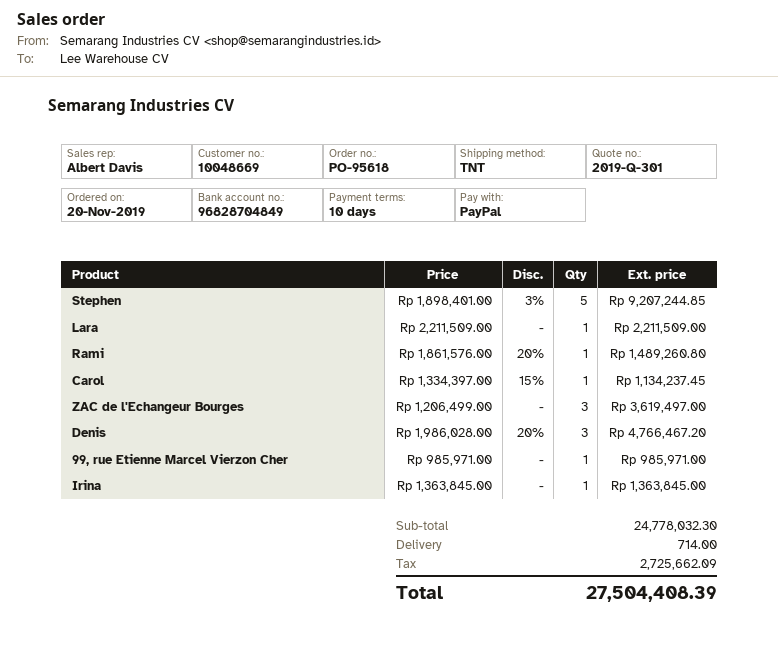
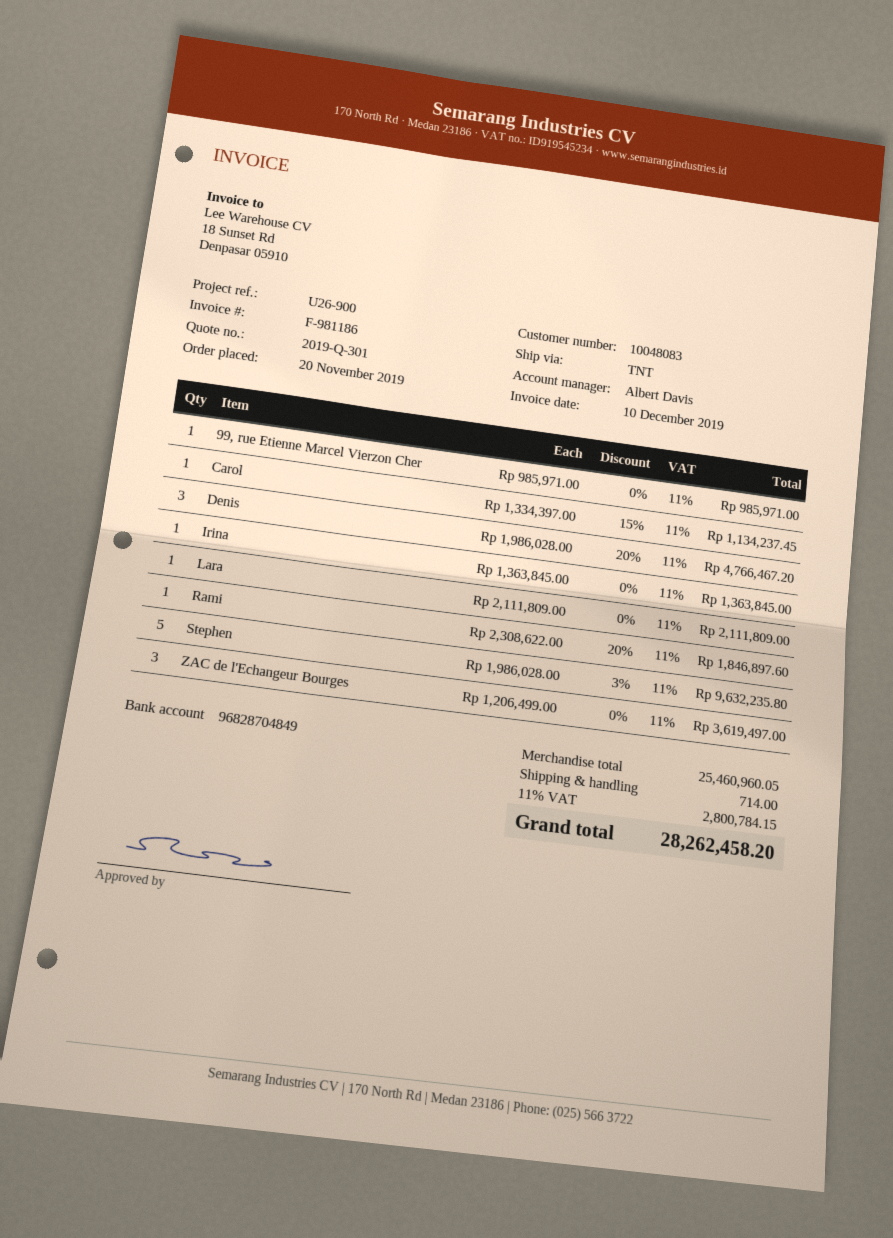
customer number: 10048669 -> 10048083
Stephen: 5 x 1898401.00 - 3% = 9207244.85 -> 5 x 1986028.00 - 3% = 9632235.80
Lara: 1 x 2211509.00 = 2211509.00 -> 1 x 2111809.00 = 2111809.00
Rami: 1 x 1861576.00 - 20% = 1489260.80 -> 1 x 2308622.00 - 20% = 1846897.60
subtotal: 24778032.30 -> 25460960.05
tax: 2725662.09 -> 2800784.15
total: 27504408.39 -> 28262458.20

